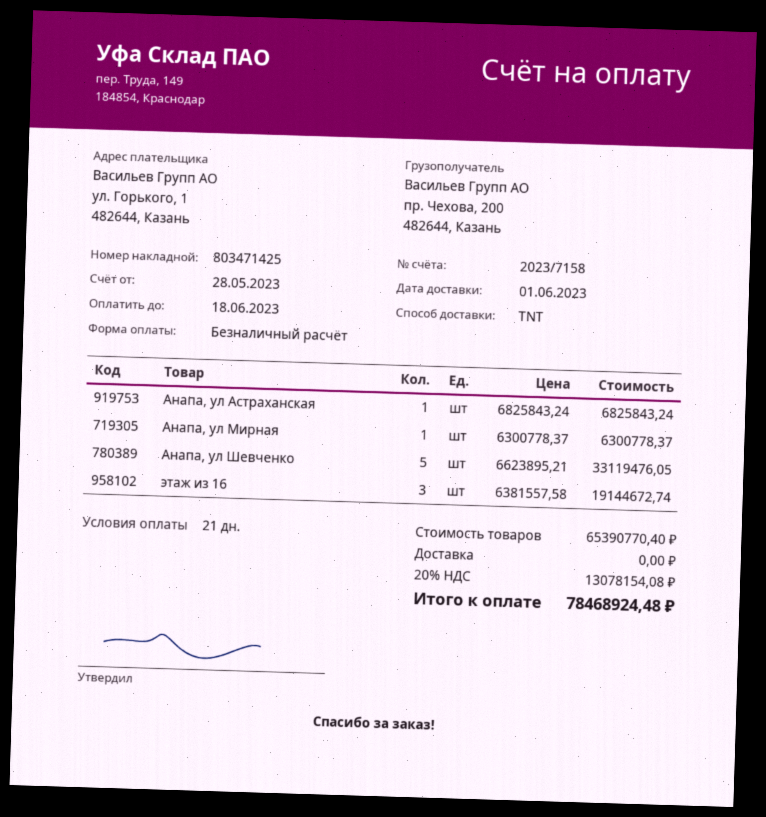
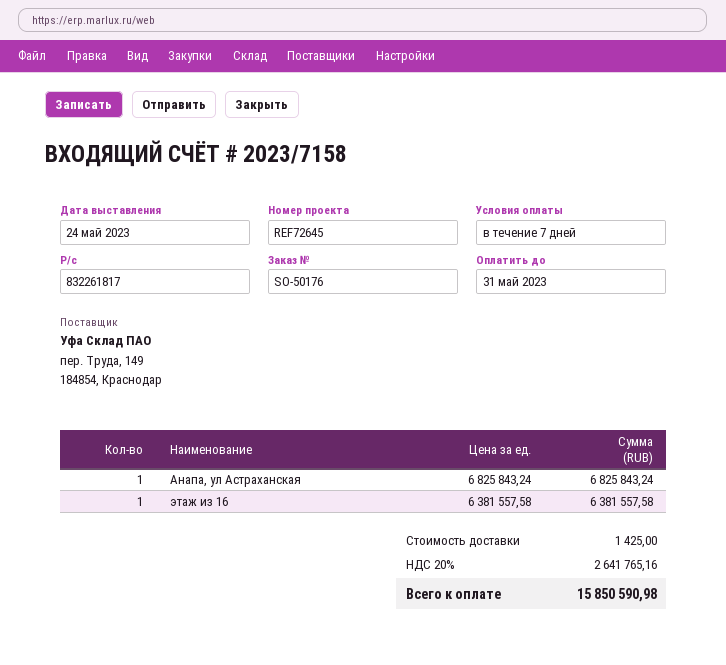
invoice date: 2023-05-28 -> 2023-05-24
payment terms: 21 days -> 7 days
due date: 2023-06-18 -> 2023-05-31
Анапа, ул Мирная: 1 x 6300778.37 = 6300778.37 -> none
Анапа, ул Шевченко: 5 x 6623895.21 = 33119476.05 -> none
этаж из 16: 3 x 6381557.58 = 19144672.74 -> 1 x 6381557.58 = 6381557.58
shipping: 0.00 -> 1425.00
tax: 20% = 13078154.08 -> 20% = 2641765.16
total: 78468924.48 -> 15850590.98

